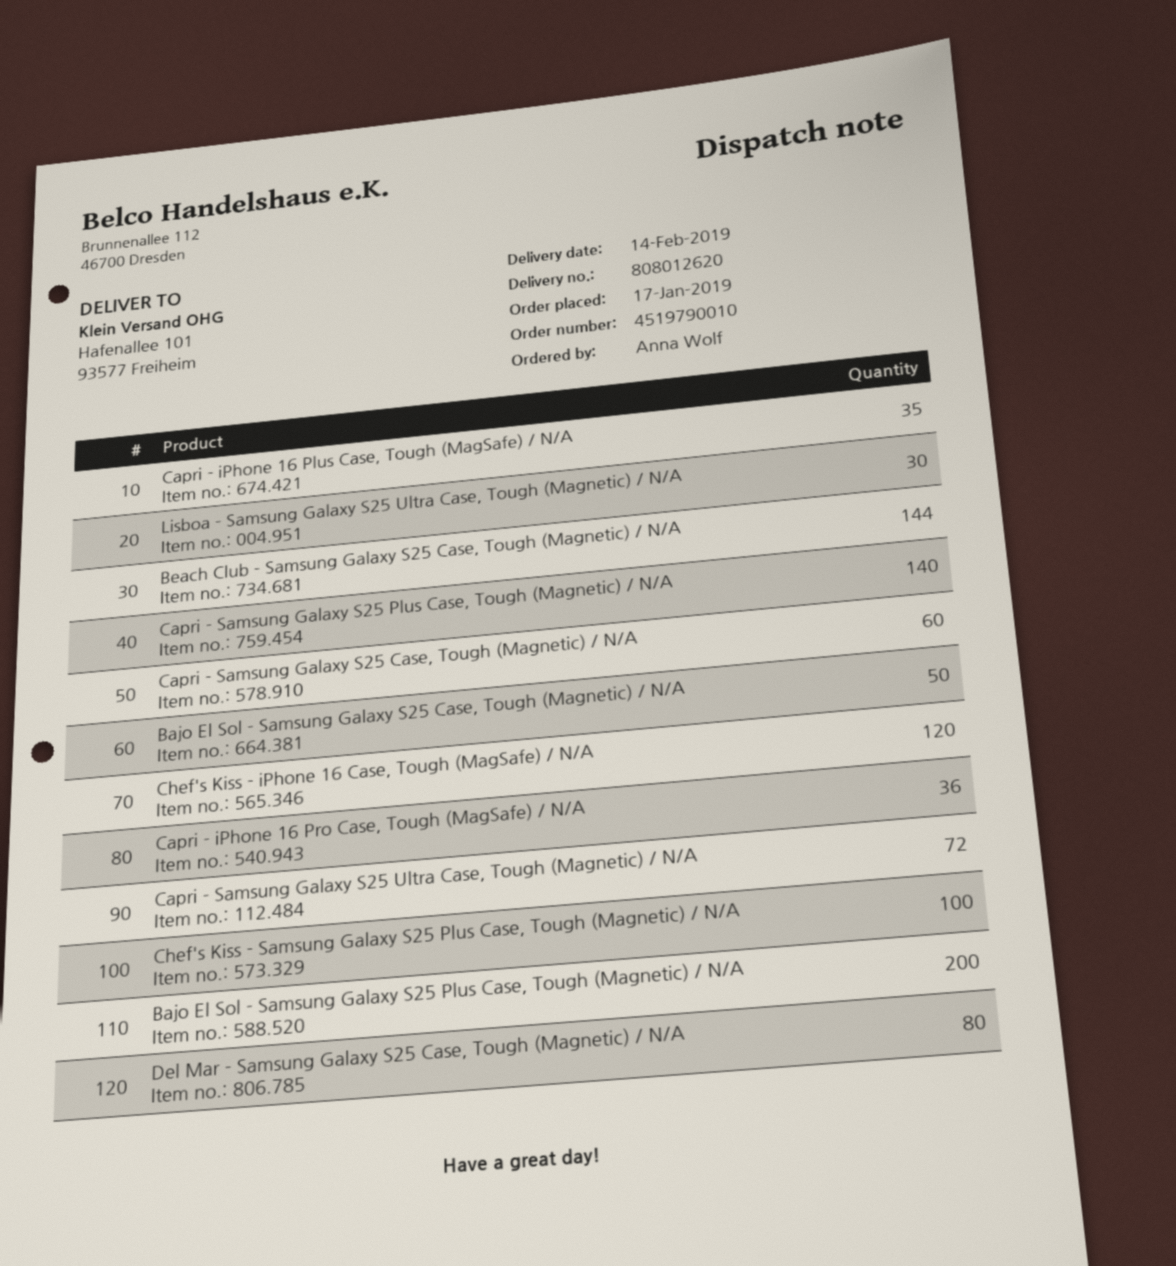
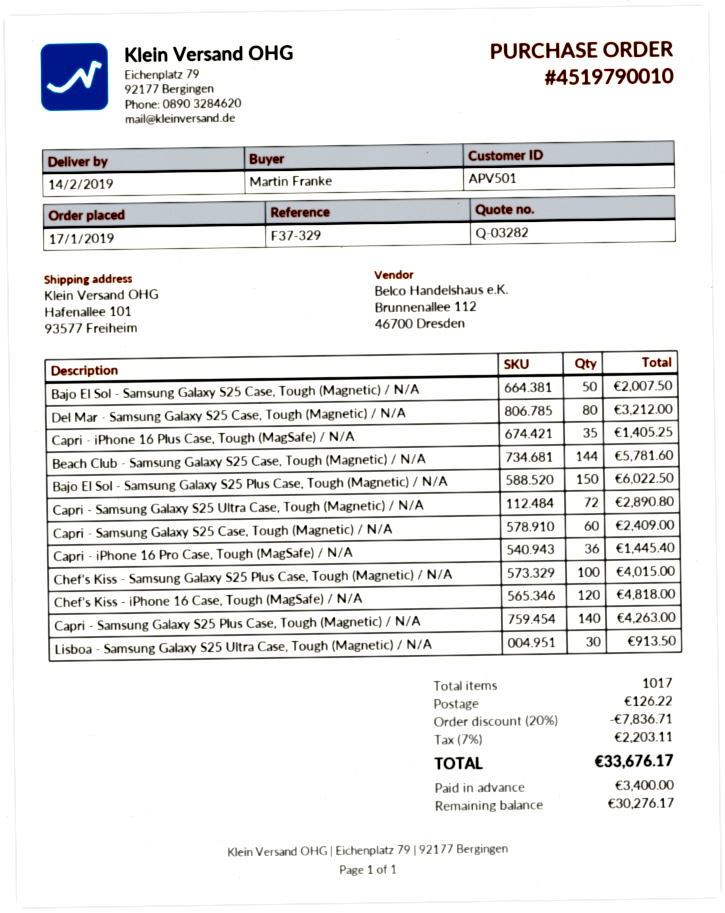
ordered by: Anna Wolf -> Martin Franke
Bajo El Sol - Samsung Galaxy S25 Plus Case, Tough (Magnetic) / N/A: 200 -> 150

